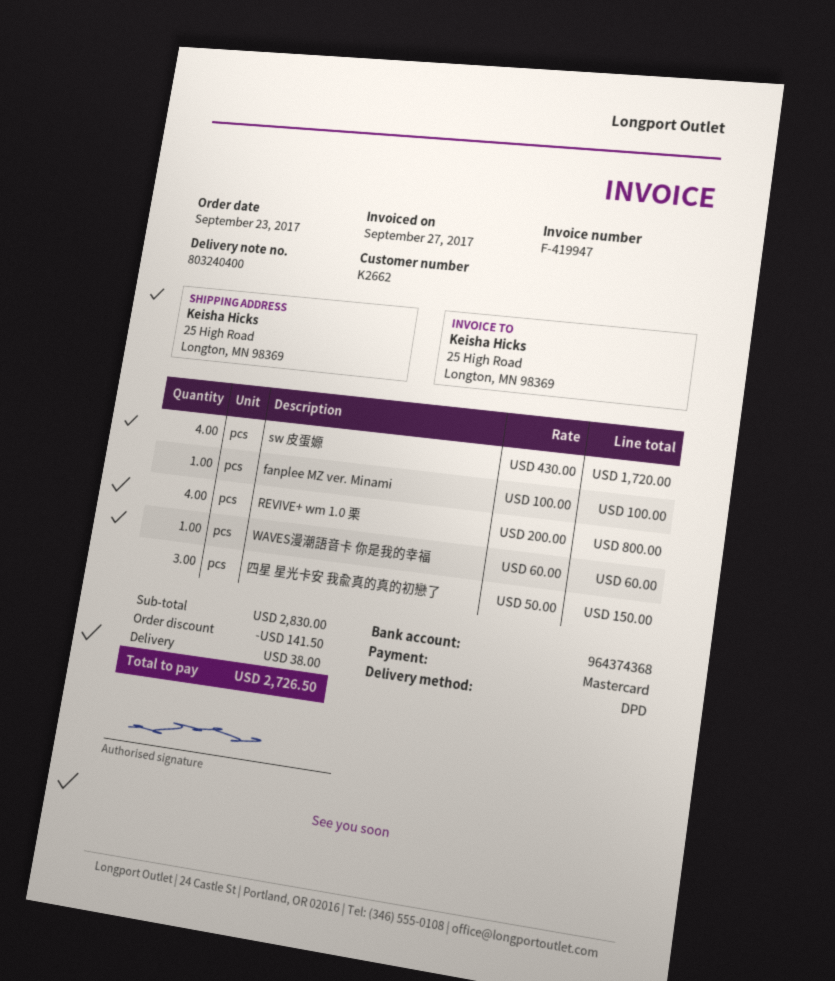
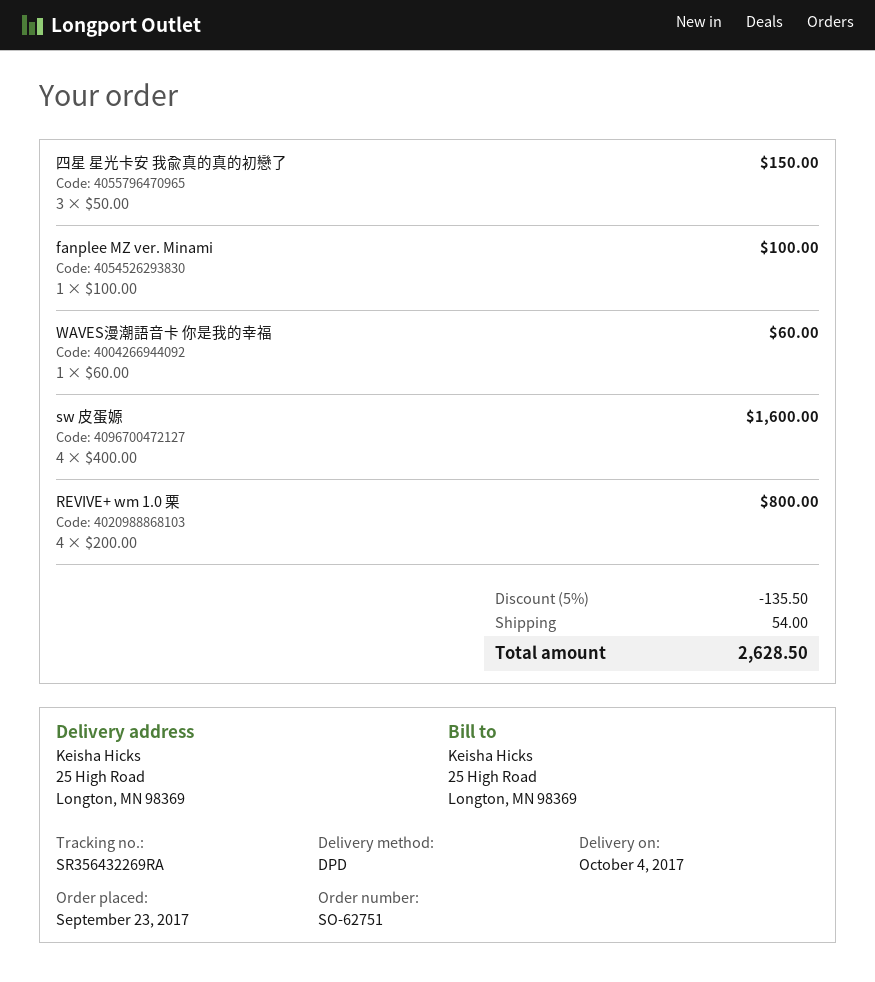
sw 皮蛋嫄: 4 x 430.00 = 1720.00 -> 4 x 400.00 = 1600.00
discount: 141.50 -> 135.50
shipping: 38.00 -> 54.00
total: 2726.50 -> 2628.50

